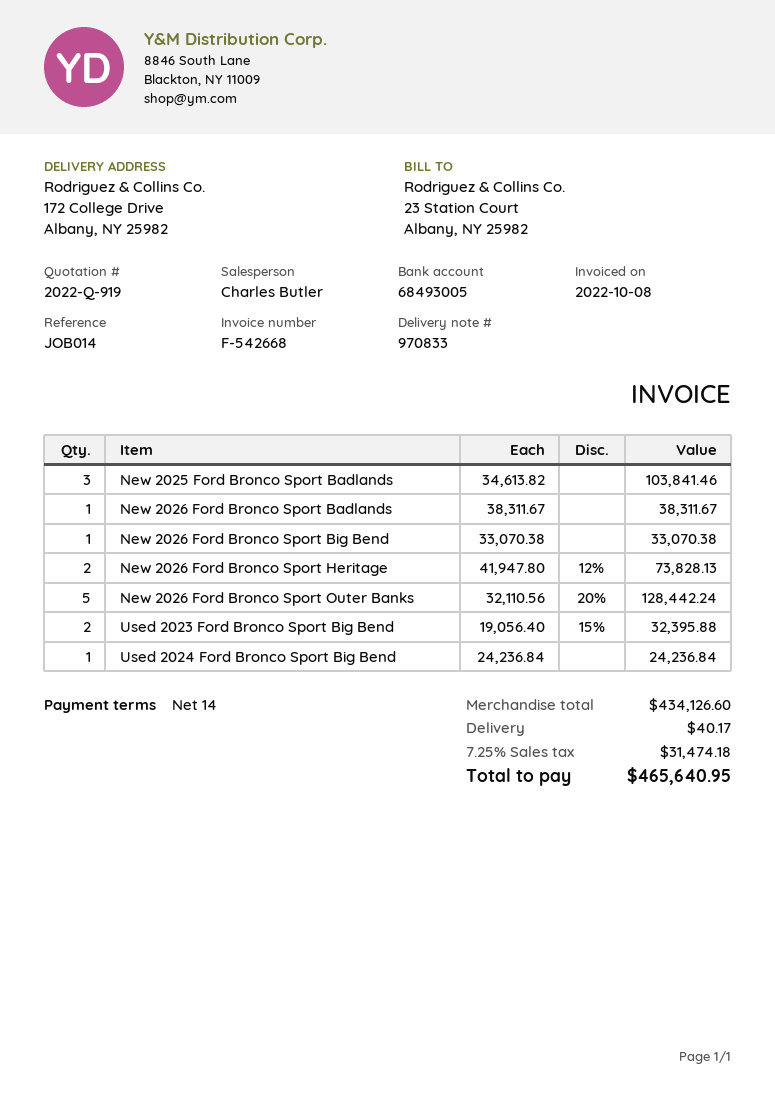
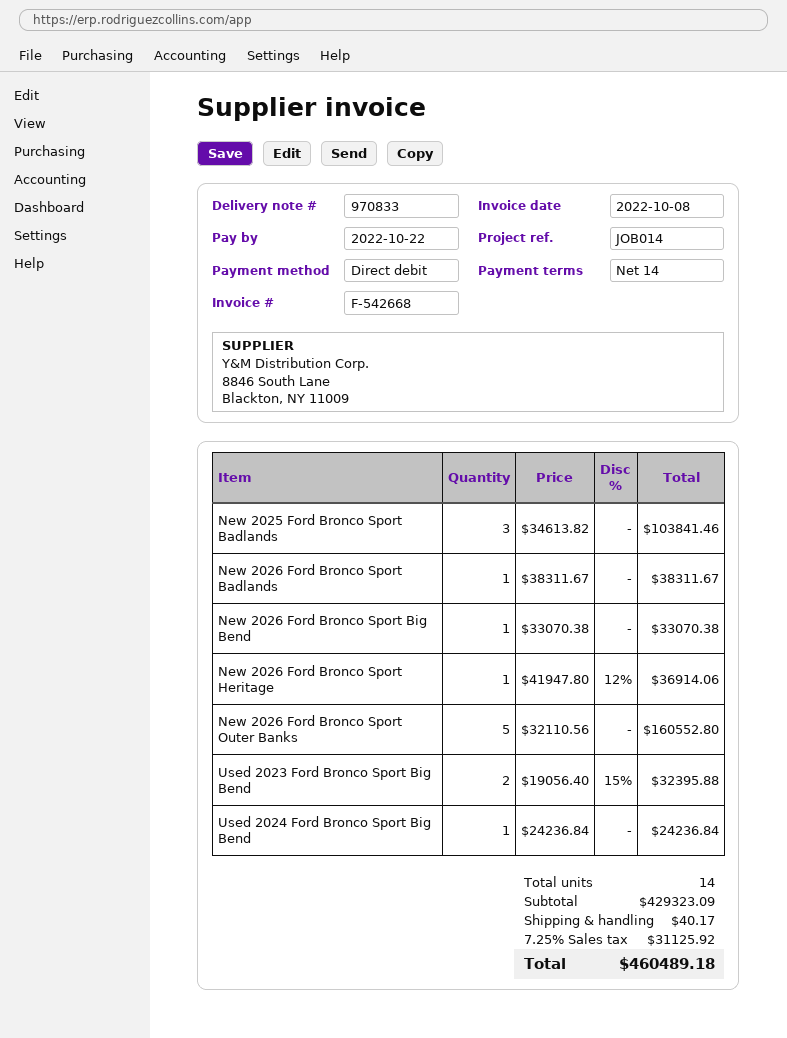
New 2026 Ford Bronco Sport Heritage: 2 x 41947.80 - 12% = 73828.13 -> 1 x 41947.80 - 12% = 36914.06
New 2026 Ford Bronco Sport Outer Banks: 5 x 32110.56 - 20% = 128442.24 -> 5 x 32110.56 = 160552.80
subtotal: 434126.60 -> 429323.09
tax: 7.25% = 31474.18 -> 7.25% = 31125.92
total: 465640.95 -> 460489.18

